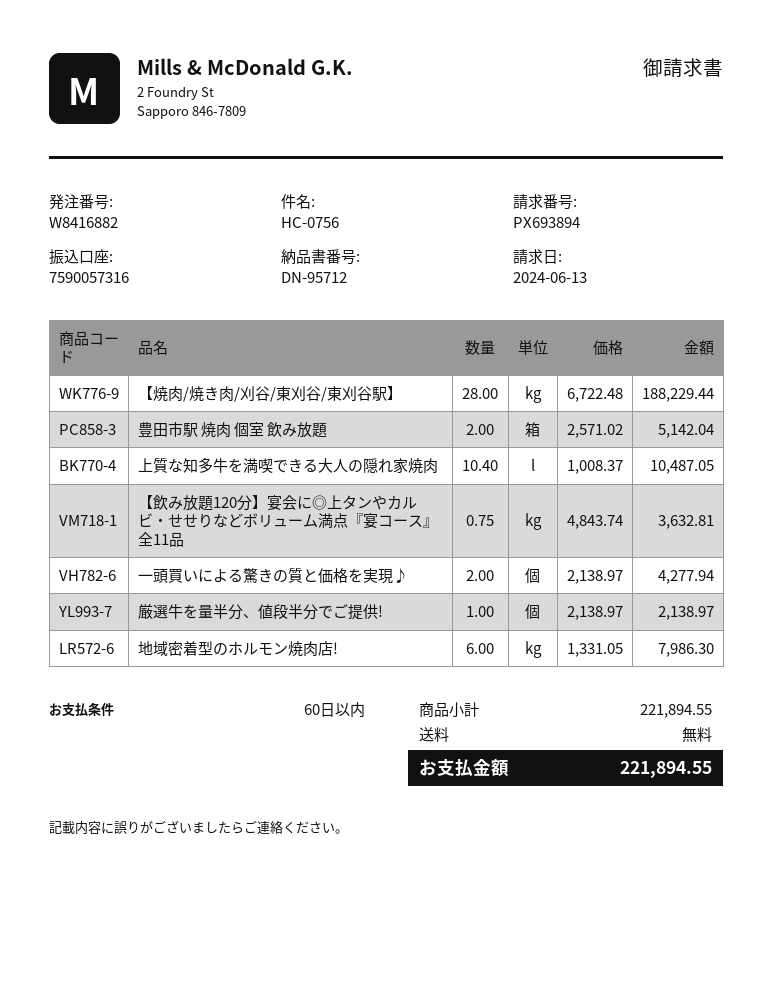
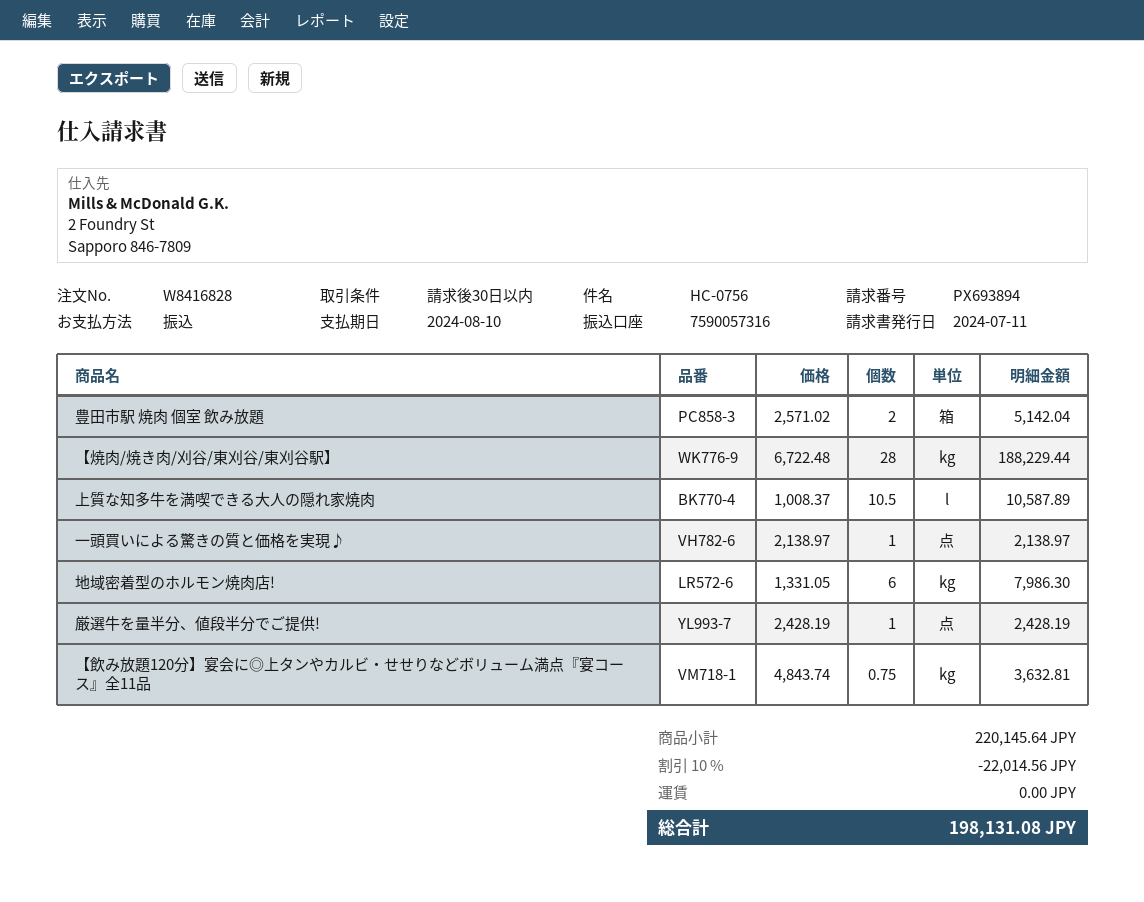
order number: W8416882 -> W8416828
invoice date: 2024-06-13 -> 2024-07-11
payment terms: 60 days -> 30 days
上質な知多牛を満喫できる大人の隠れ家焼肉: 10.4 x 1008.37 = 10487.05 -> 10.5 x 1008.37 = 10587.89
一頭買いによる驚きの質と価格を実現♪: 2 x 2138.97 = 4277.94 -> 1 x 2138.97 = 2138.97
厳選牛を量半分、値段半分でご提供!: 1 x 2138.97 = 2138.97 -> 1 x 2428.19 = 2428.19
subtotal: 221894.55 -> 220145.64
discount: none -> 10% = 22014.56
total: 221894.55 -> 198131.08

